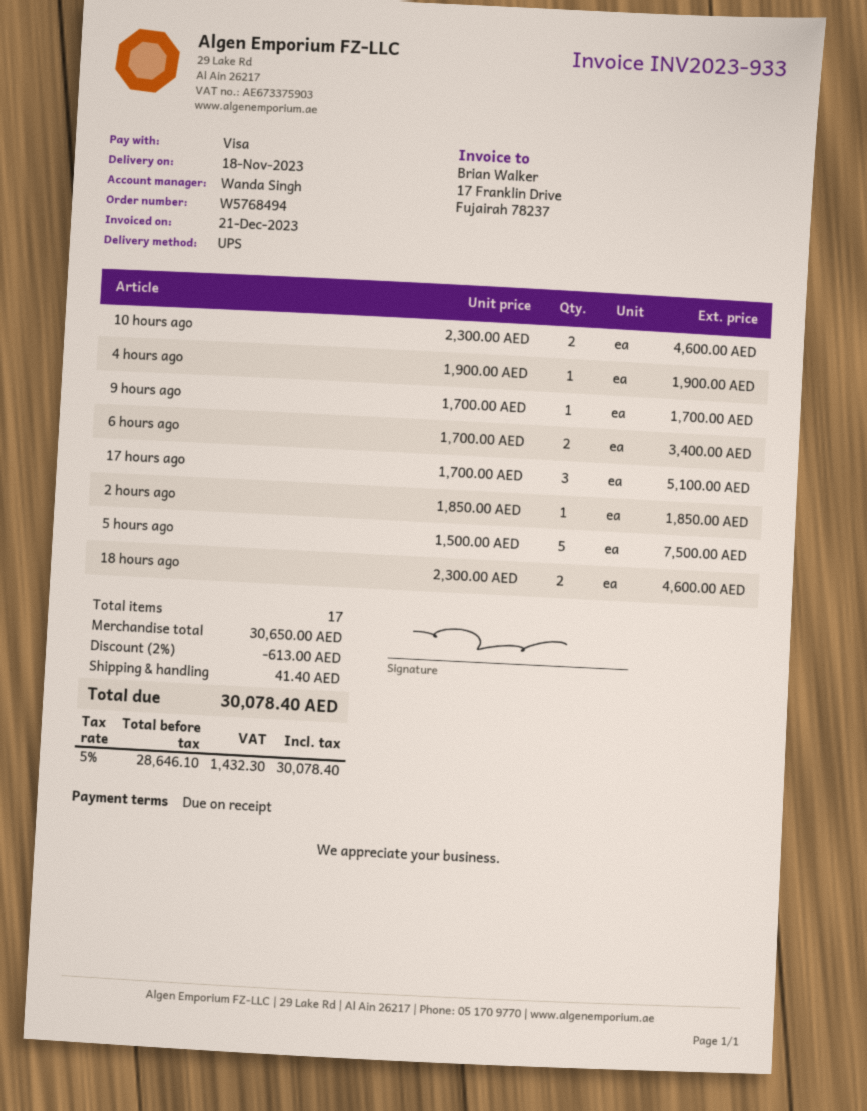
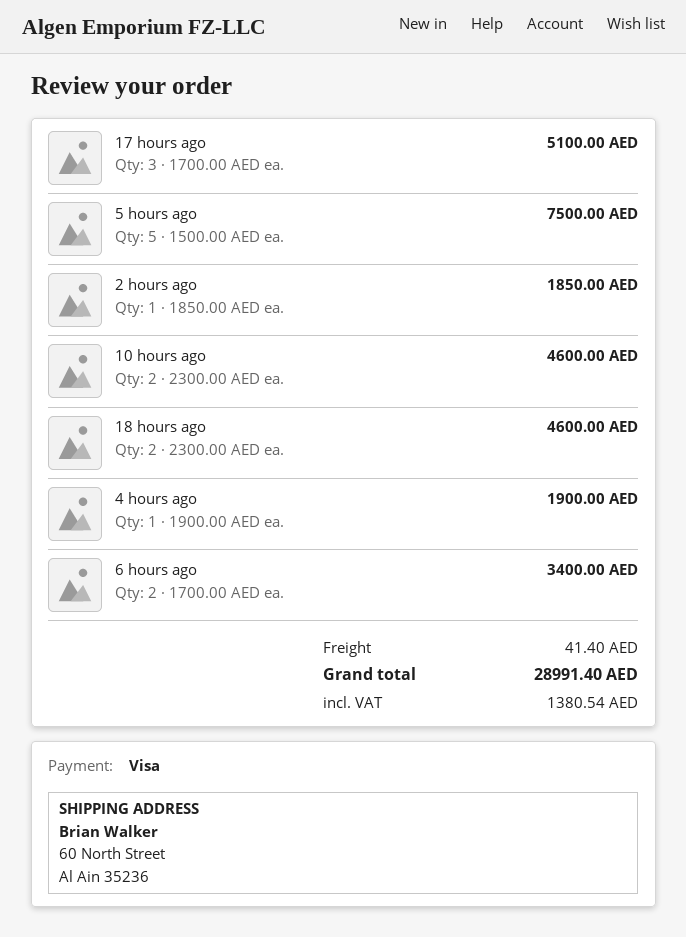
9 hours ago: 1 x 1700.00 = 1700.00 -> none
discount: 2% = 613.00 -> none
tax: 1432.30 -> 1380.54
total: 30078.40 -> 28991.40

